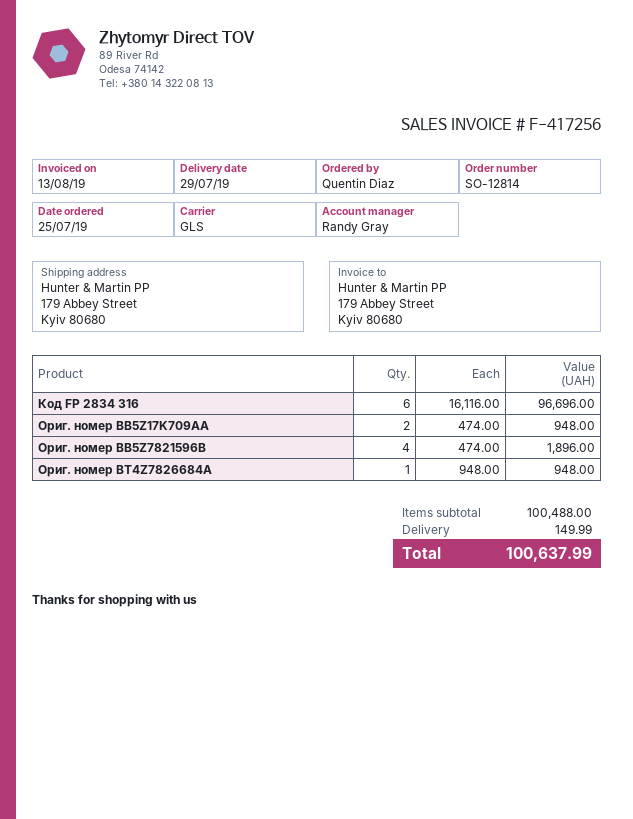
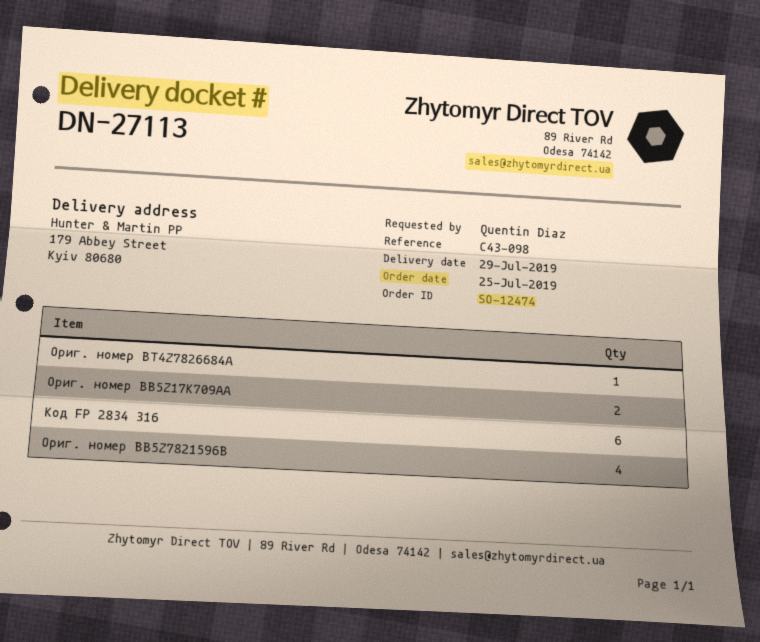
order number: SO-12814 -> SO-12474

